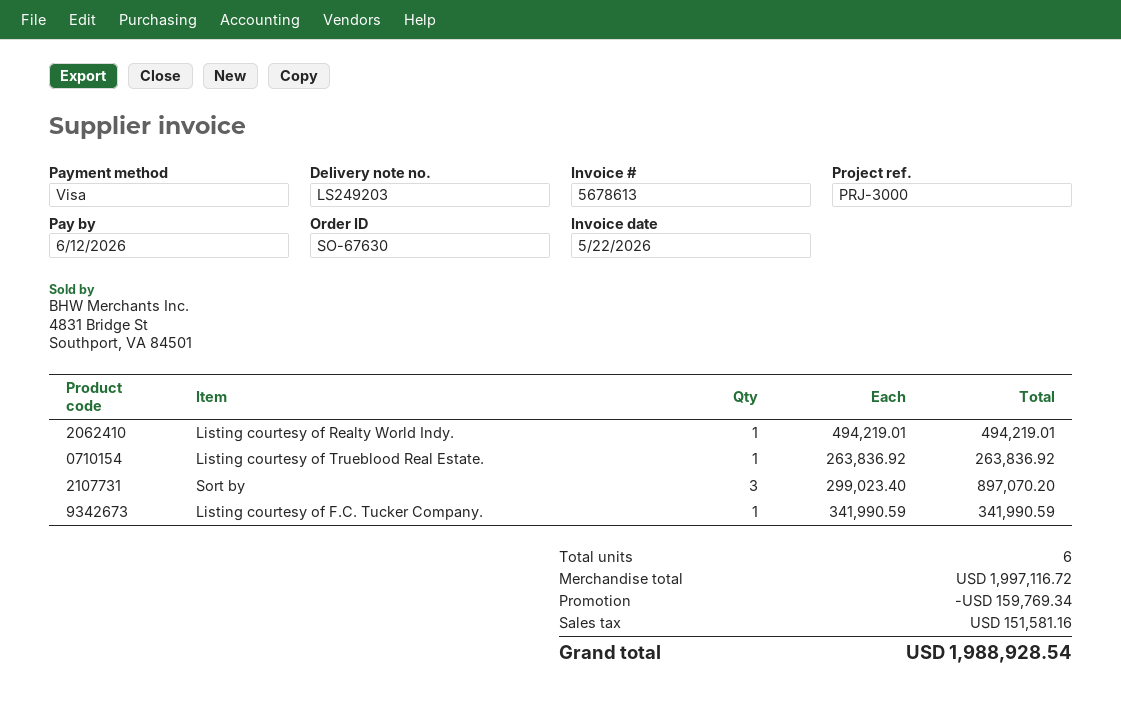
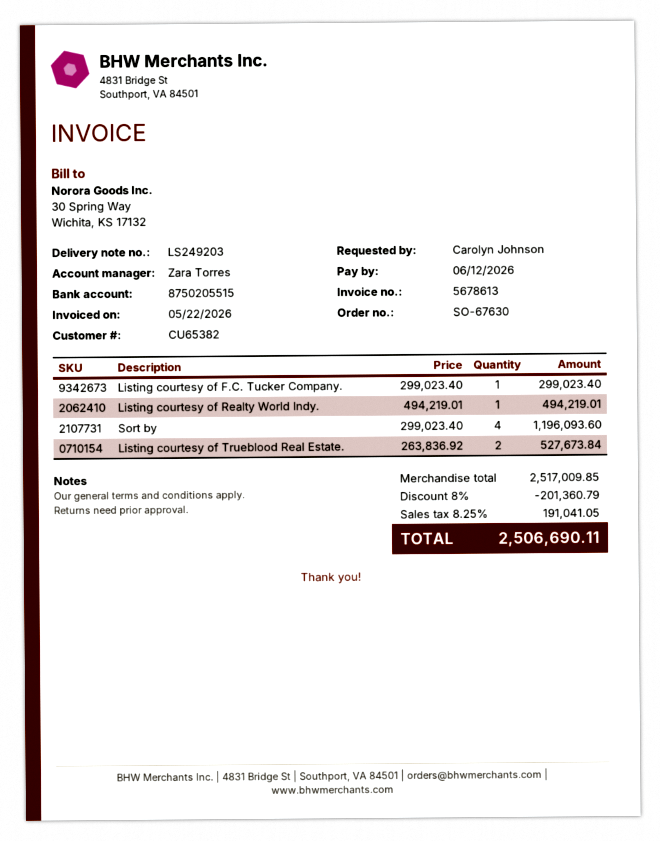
Listing courtesy of Trueblood Real Estate.: 1 x 263836.92 = 263836.92 -> 2 x 263836.92 = 527673.84
Sort by: 3 x 299023.40 = 897070.20 -> 4 x 299023.40 = 1196093.60
Listing courtesy of F.C. Tucker Company.: 1 x 341990.59 = 341990.59 -> 1 x 299023.40 = 299023.40
subtotal: 1997116.72 -> 2517009.85
discount: 159769.34 -> 201360.79
tax: 151581.16 -> 191041.05
total: 1988928.54 -> 2506690.11

